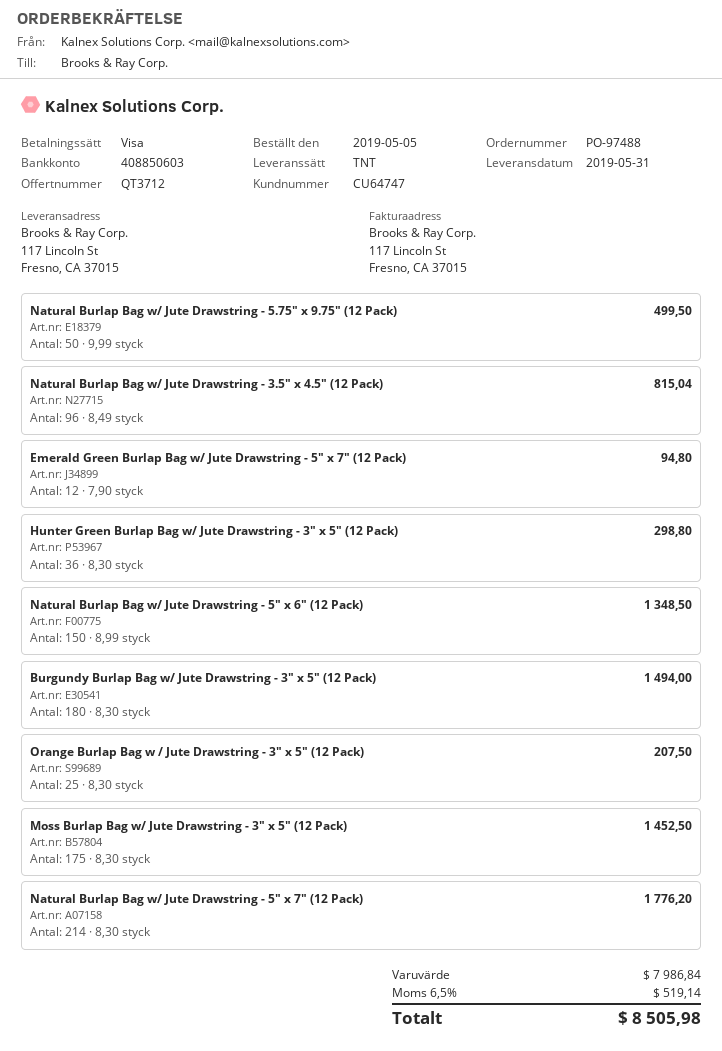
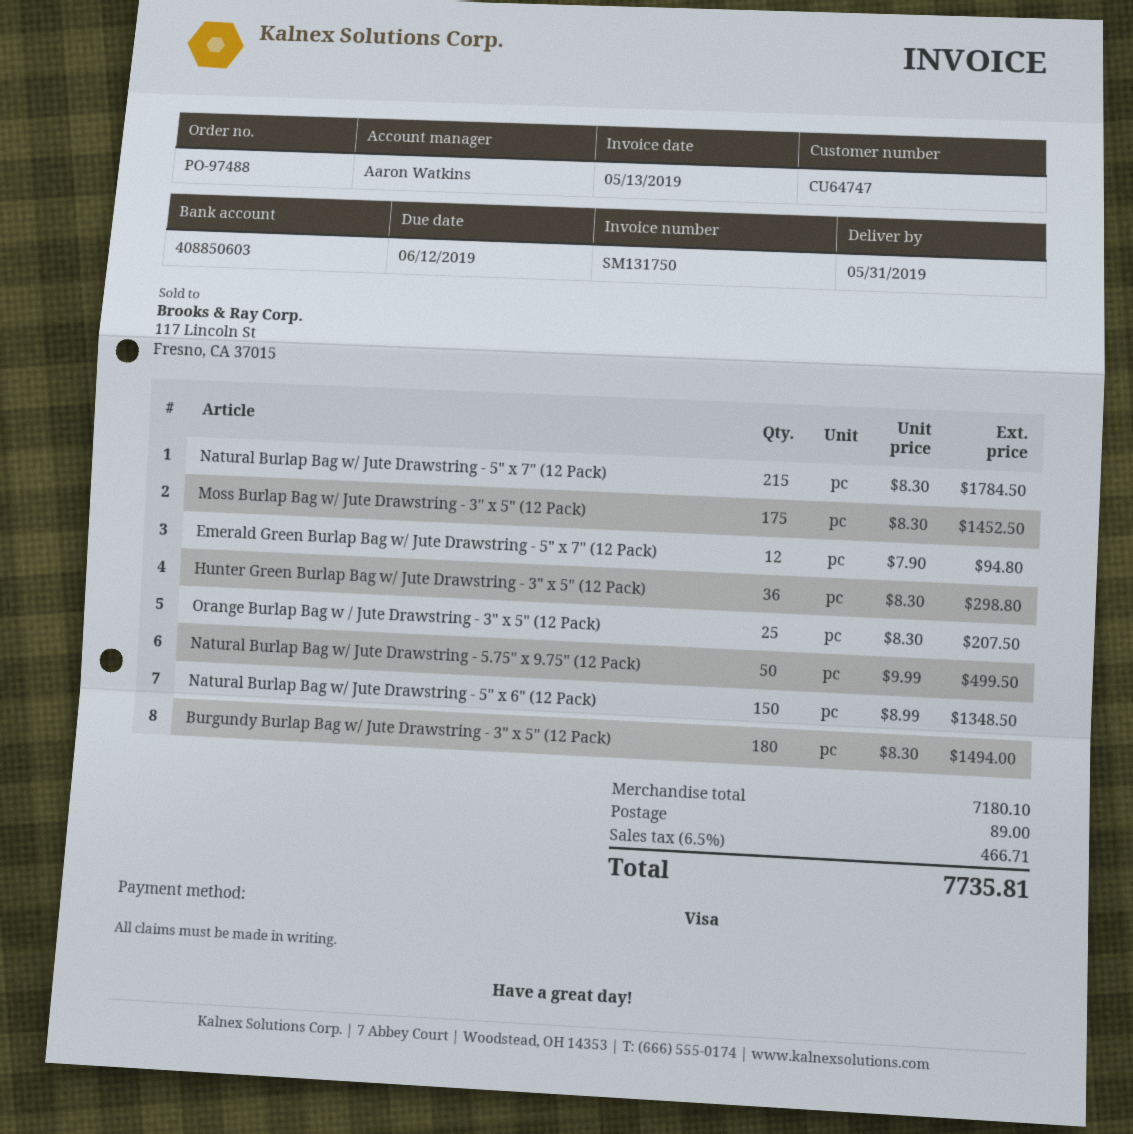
Natural Burlap Bag w/ Jute Drawstring - 3.5" x 4.5" (12 Pack): 96 x 8.49 = 815.04 -> none
Natural Burlap Bag w/ Jute Drawstring - 5" x 7" (12 Pack): 214 x 8.30 = 1776.20 -> 215 x 8.30 = 1784.50
subtotal: 7986.84 -> 7180.10
shipping: none -> 89.00
tax: 6.5% = 519.14 -> 6.5% = 466.71
total: 8505.98 -> 7735.81

